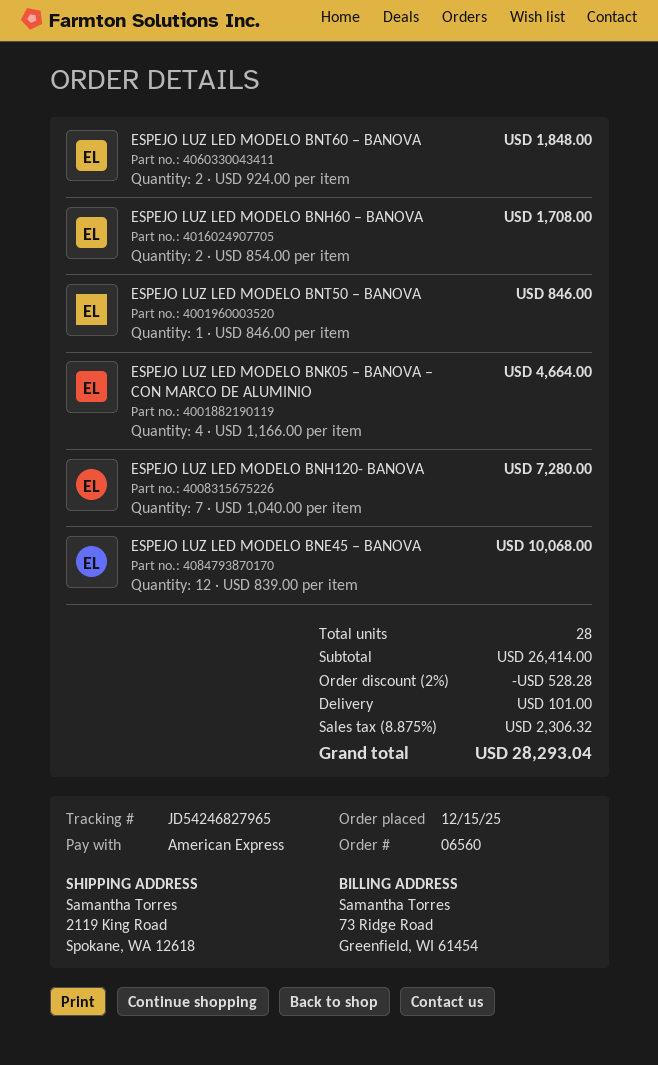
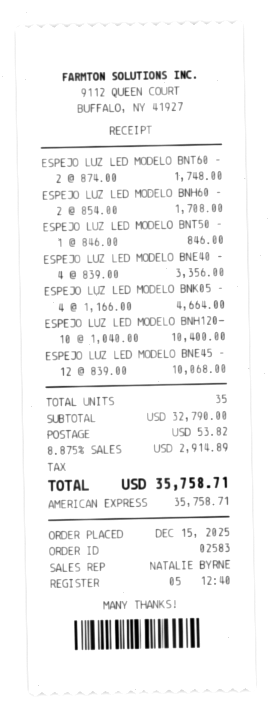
order number: 06560 -> 02583
ESPEJO LUZ LED MODELO BNT60 – BANOVA: 2 x 924.00 = 1848.00 -> 2 x 874.00 = 1748.00
ESPEJO LUZ LED MODELO BNH120- BANOVA: 7 x 1040.00 = 7280.00 -> 10 x 1040.00 = 10400.00
ESPEJO LUZ LED MODELO BNE40 –: none -> 4 x 839.00 = 3356.00
total quantity: 28 -> 35
subtotal: 26414.00 -> 32790.00
discount: 2% = 528.28 -> none
shipping: 101.00 -> 53.82
tax: 8.875% = 2306.32 -> 8.875% = 2914.89
total: 28293.04 -> 35758.71

